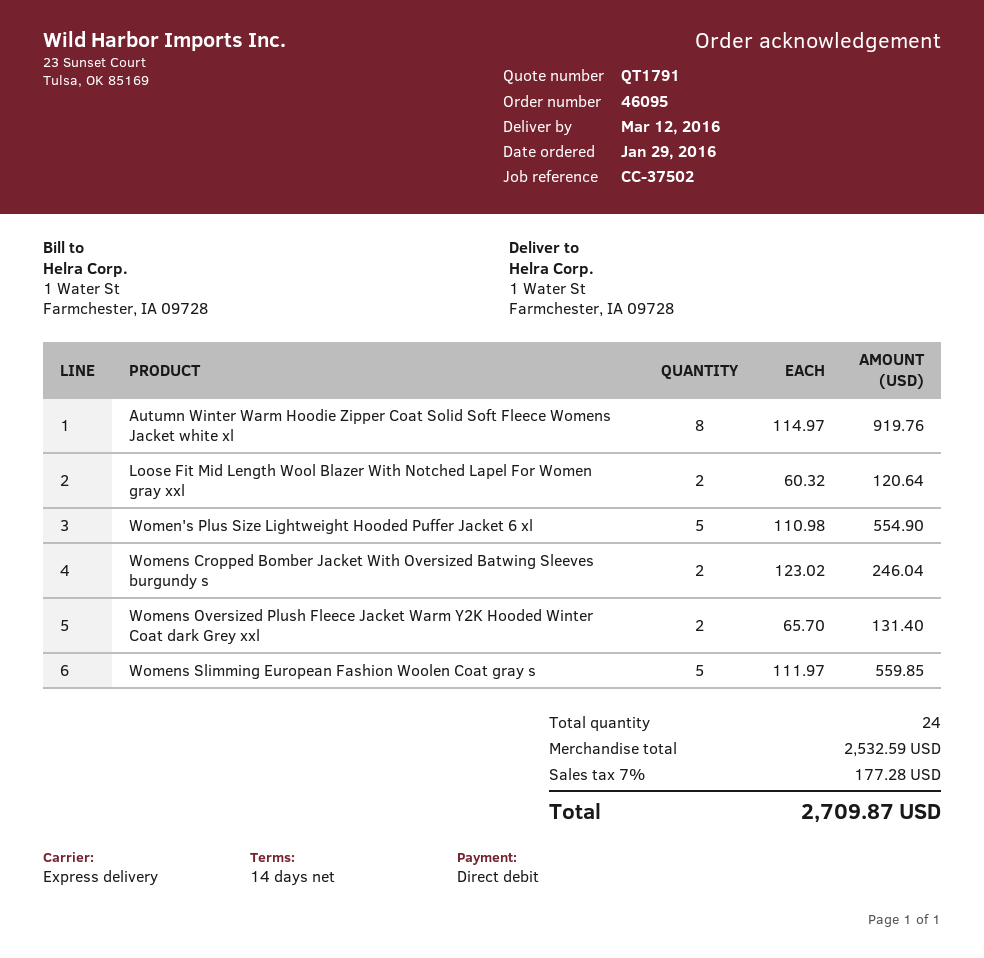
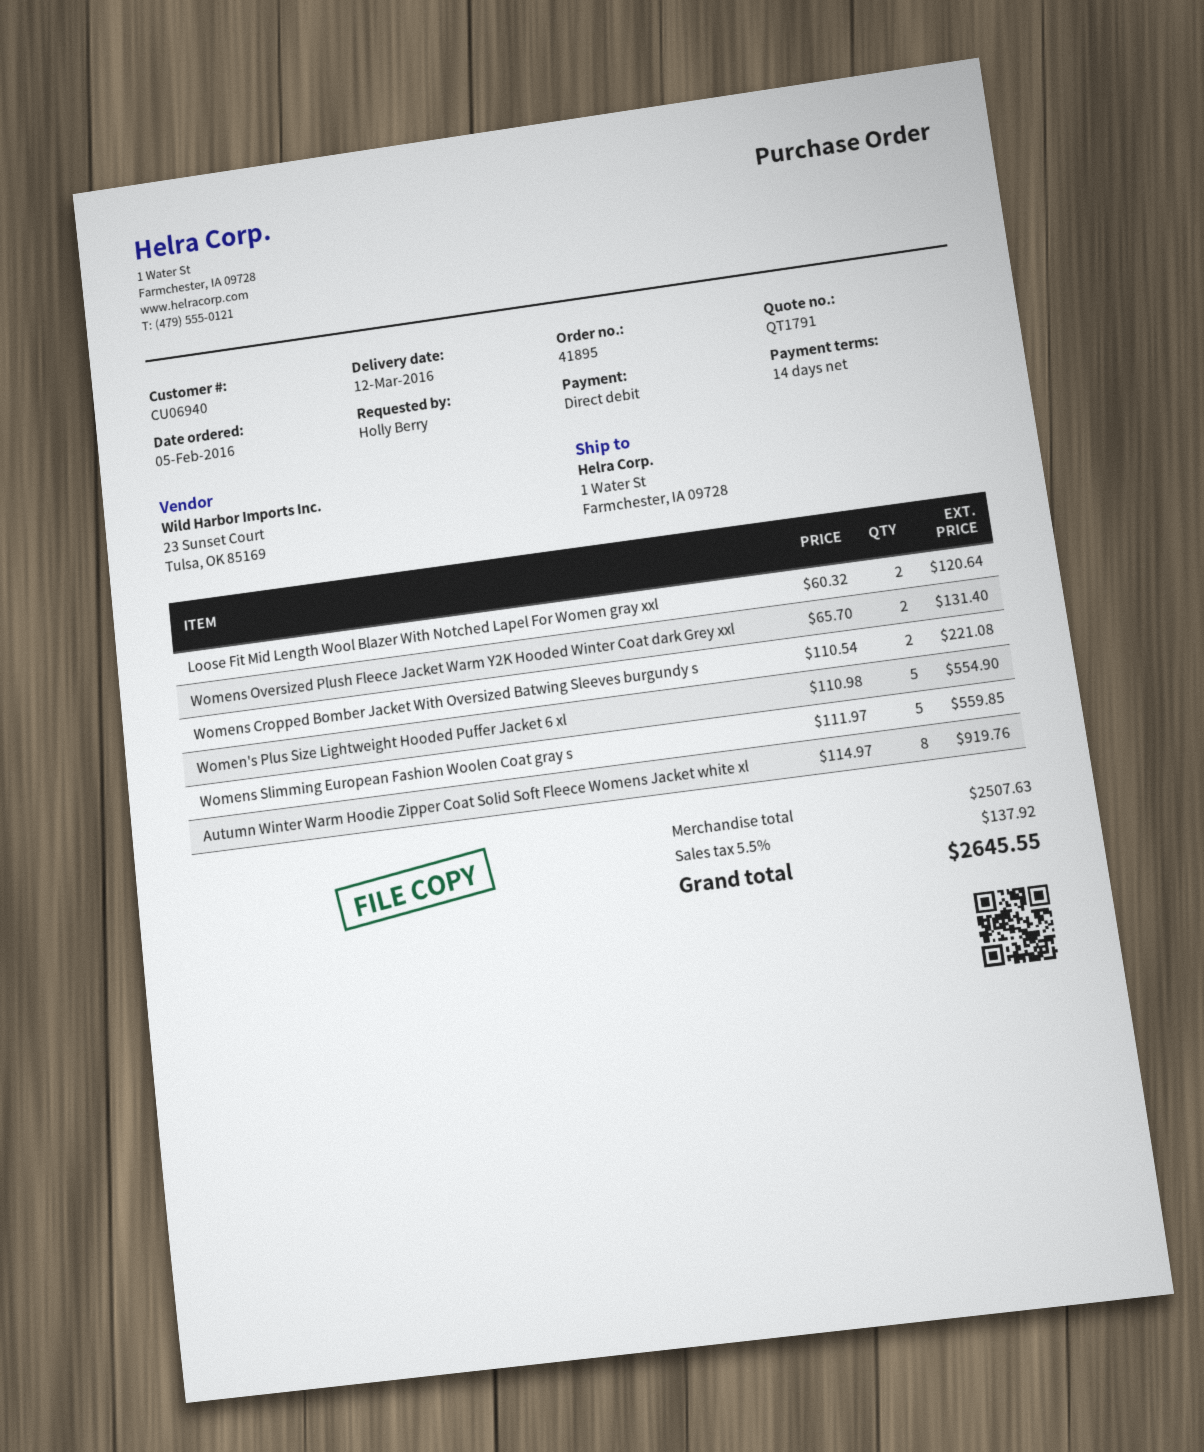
order number: 46095 -> 41895
order date: 2016-01-29 -> 2016-02-05
Womens Cropped Bomber Jacket With Oversized Batwing Sleeves burgundy s: 2 x 123.02 = 246.04 -> 2 x 110.54 = 221.08
subtotal: 2532.59 -> 2507.63
tax: 7% = 177.28 -> 5.5% = 137.92
total: 2709.87 -> 2645.55

